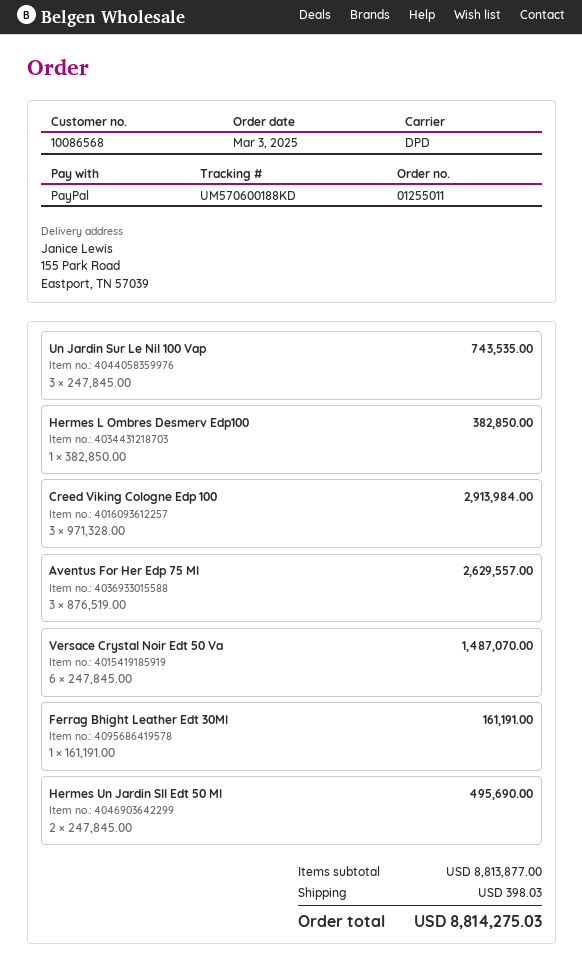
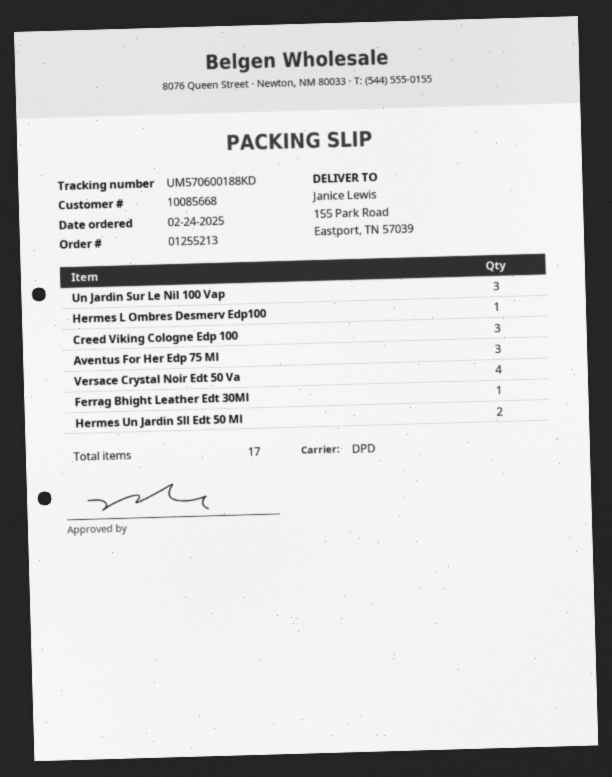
order number: 01255011 -> 01255213
order date: 2025-03-03 -> 2025-02-24
customer number: 10086568 -> 10085668
Versace Crystal Noir Edt 50 Va: 6 -> 4

